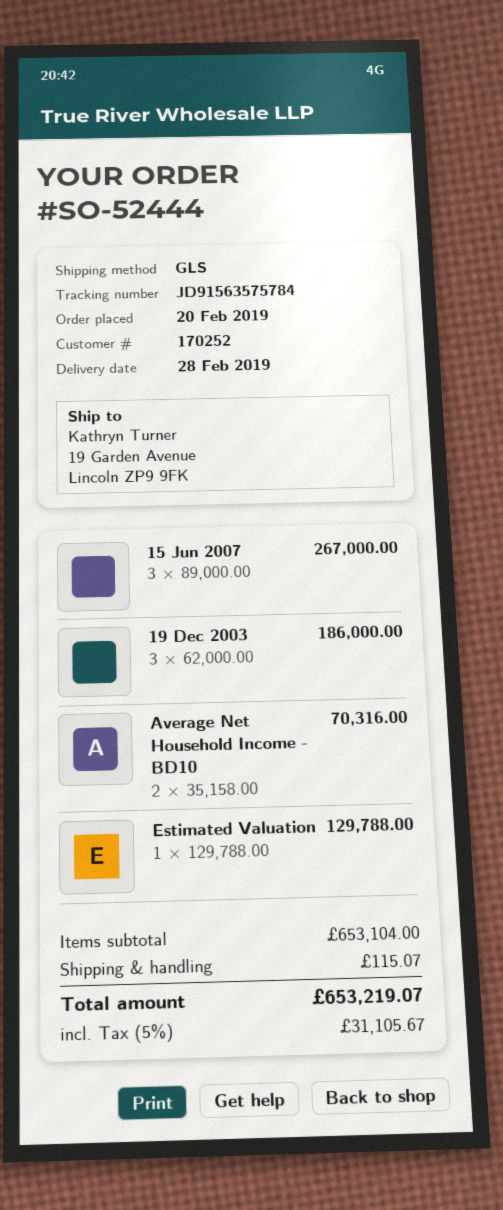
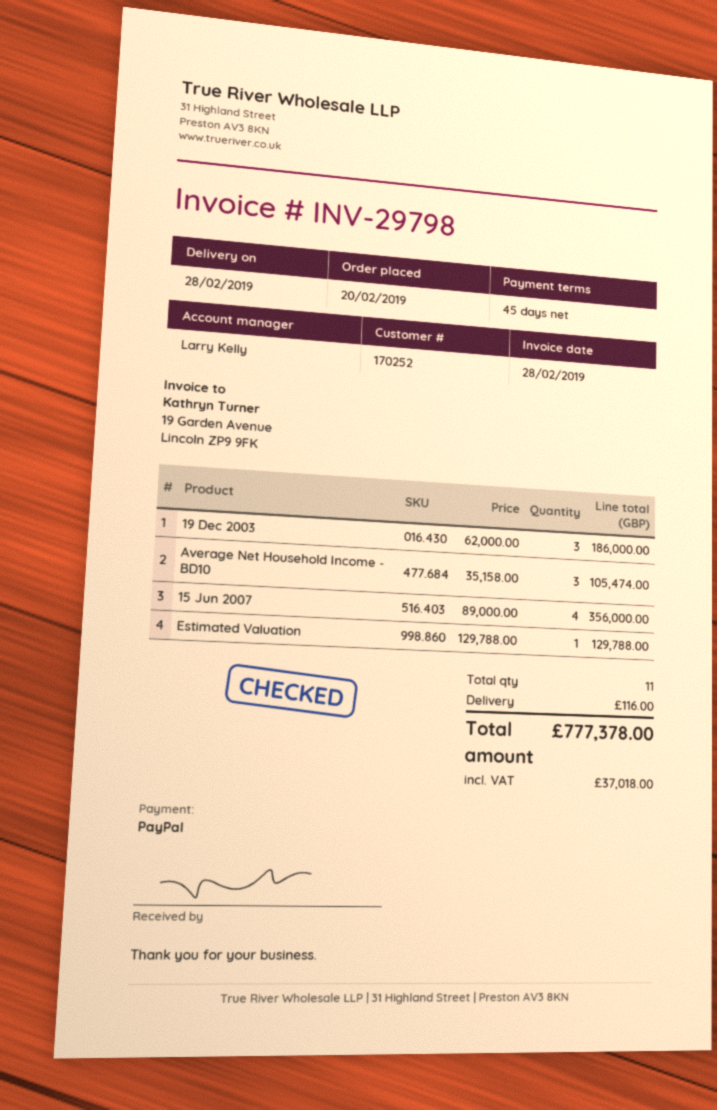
15 Jun 2007: 3 x 89000.00 = 267000.00 -> 4 x 89000.00 = 356000.00
Average Net Household Income - BD10: 2 x 35158.00 = 70316.00 -> 3 x 35158.00 = 105474.00
shipping: 115.07 -> 116.00
tax: 31105.67 -> 37018.00
total: 653219.07 -> 777378.00

